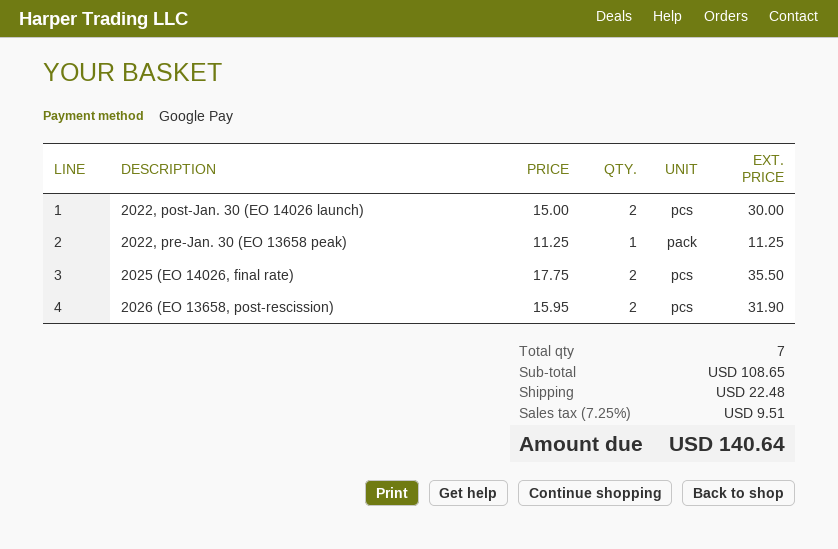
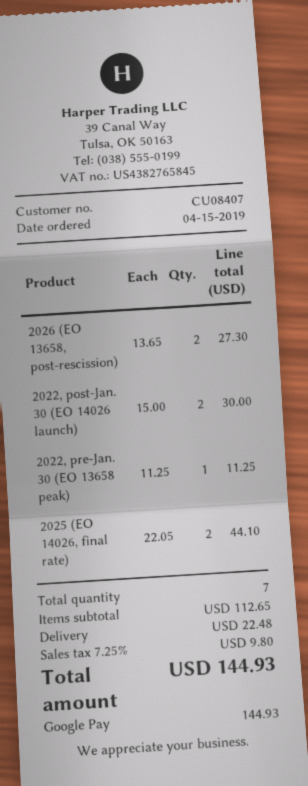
2025 (EO 14026, final rate): 2 x 17.75 = 35.50 -> 2 x 22.05 = 44.10
2026 (EO 13658, post-rescission): 2 x 15.95 = 31.90 -> 2 x 13.65 = 27.30
subtotal: 108.65 -> 112.65
tax: 7.25% = 9.51 -> 7.25% = 9.80
total: 140.64 -> 144.93

